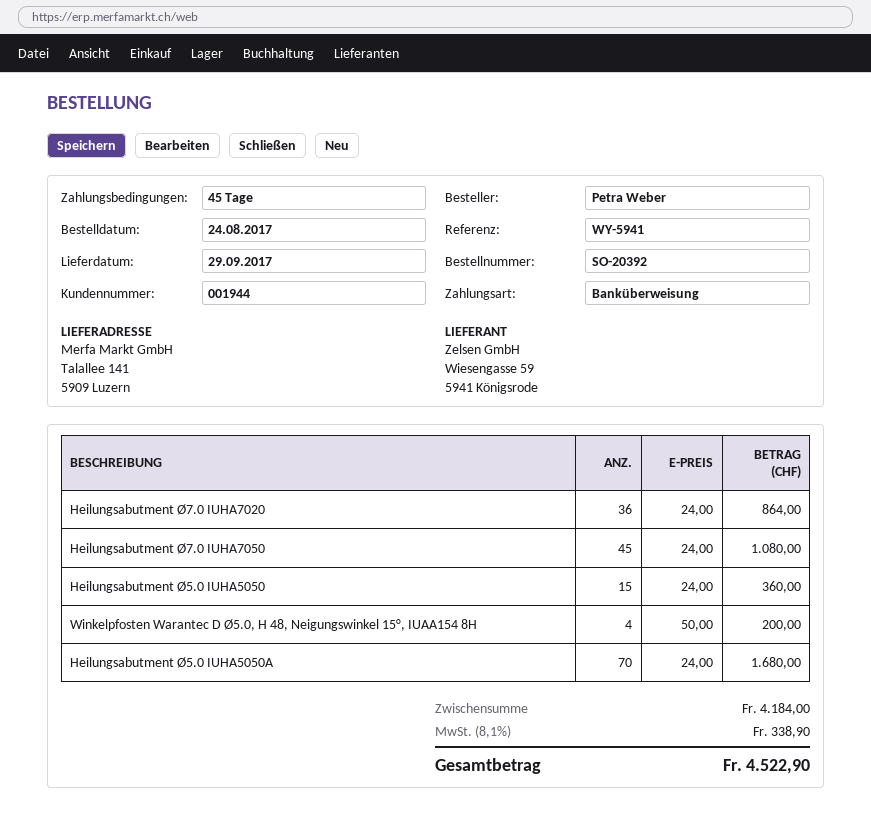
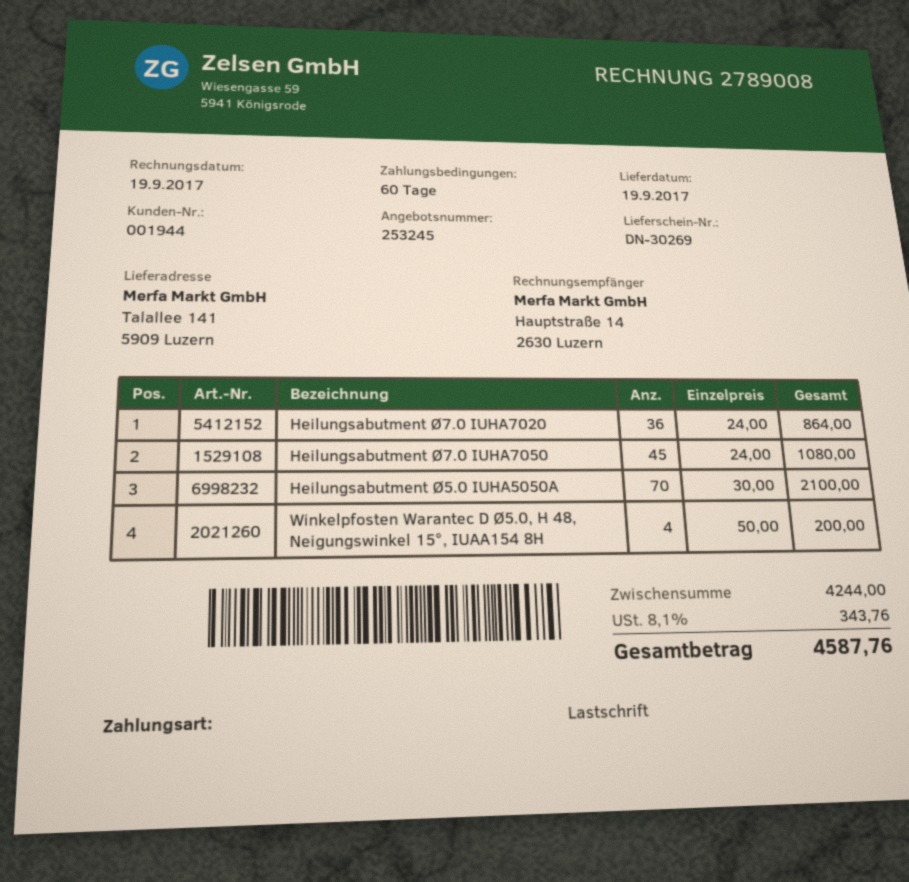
delivery date: 2017-09-29 -> 2017-09-19
payment terms: 45 days -> 60 days
payment method: bank transfer -> direct debit
Heilungsabutment Ø5.0 IUHA5050: 15 x 24.00 = 360.00 -> none
Heilungsabutment Ø5.0 IUHA5050A: 70 x 24.00 = 1680.00 -> 70 x 30.00 = 2100.00
subtotal: 4184.00 -> 4244.00
tax: 8.1% = 338.90 -> 8.1% = 343.76
total: 4522.90 -> 4587.76

